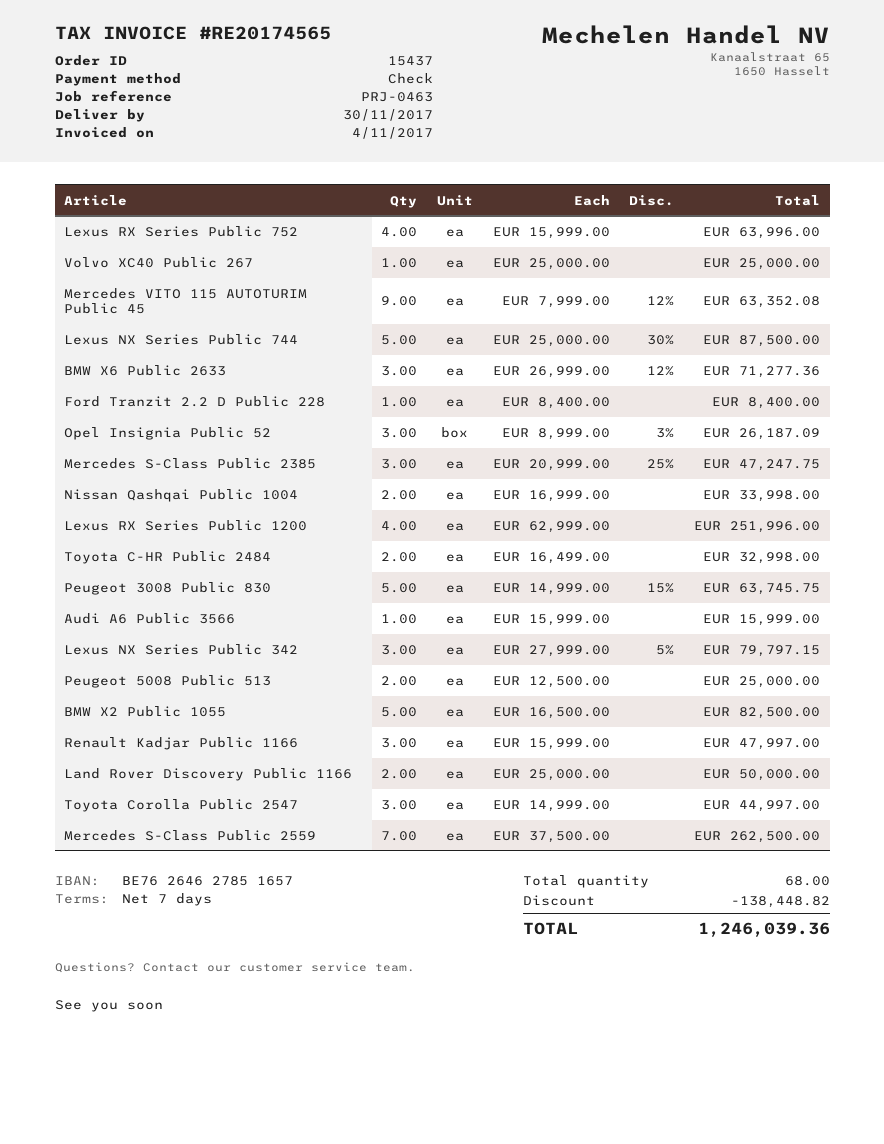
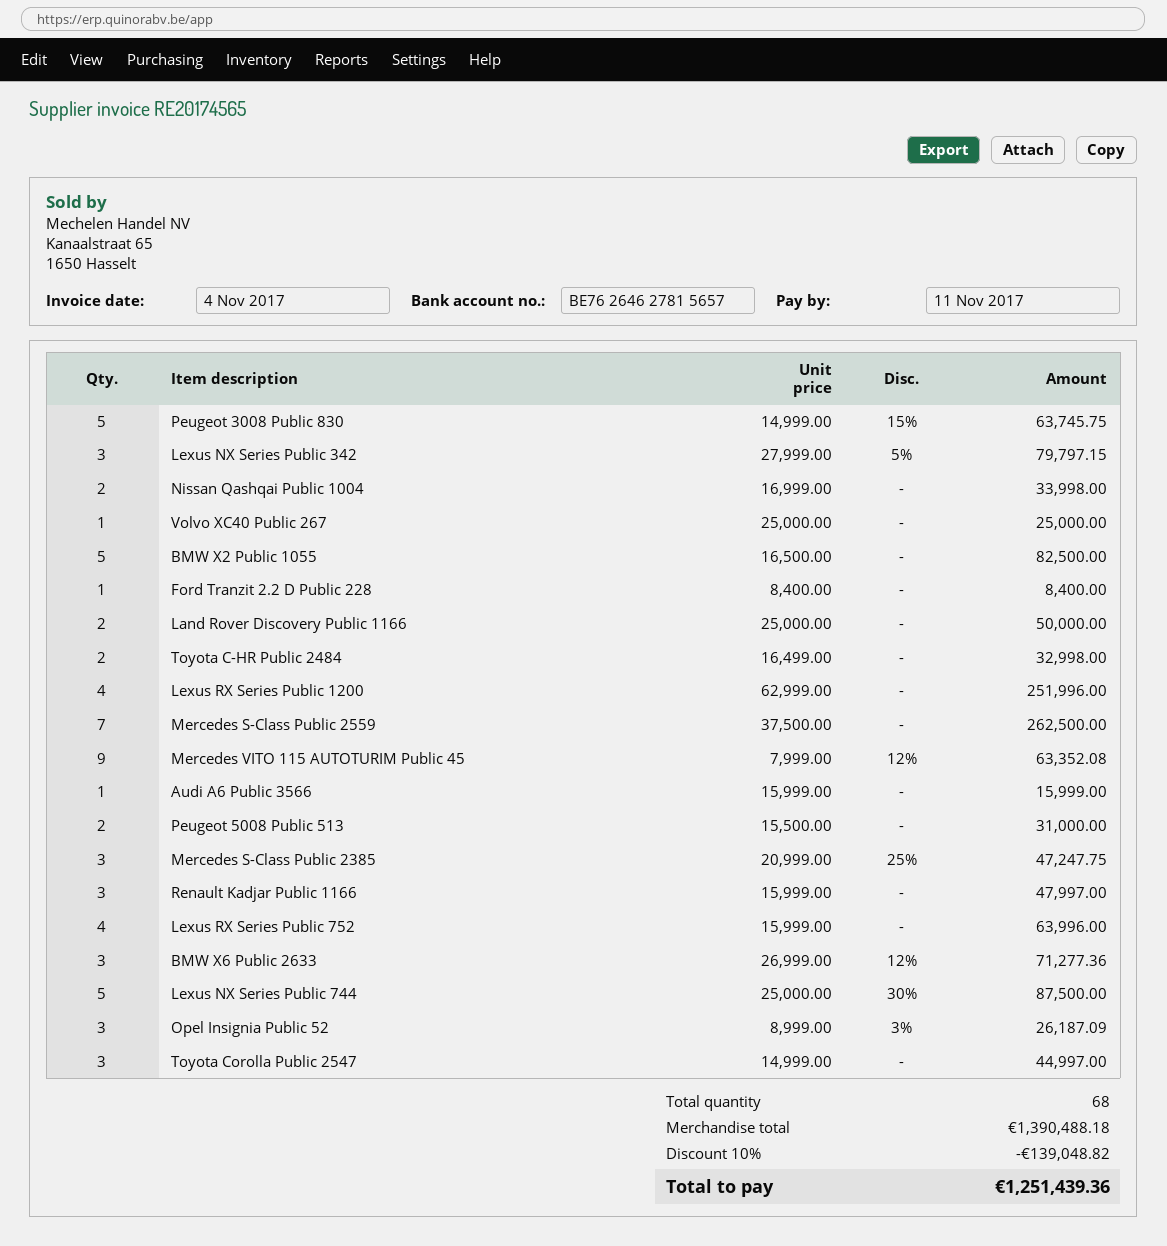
bank account: BE76264627851657 -> BE76264627815657
Peugeot 5008 Public 513: 2 x 12500.00 = 25000.00 -> 2 x 15500.00 = 31000.00
discount: 138448.82 -> 139048.82
total: 1246039.36 -> 1251439.36

